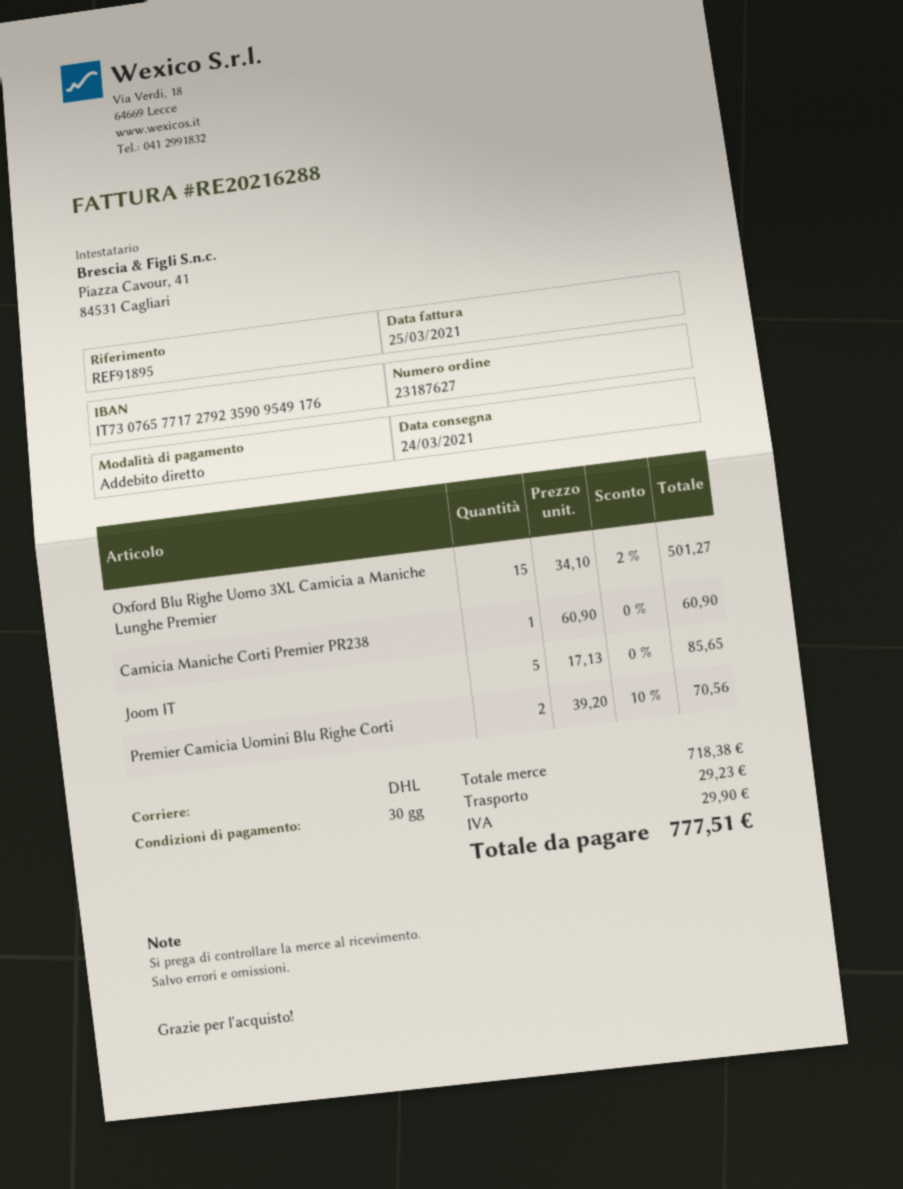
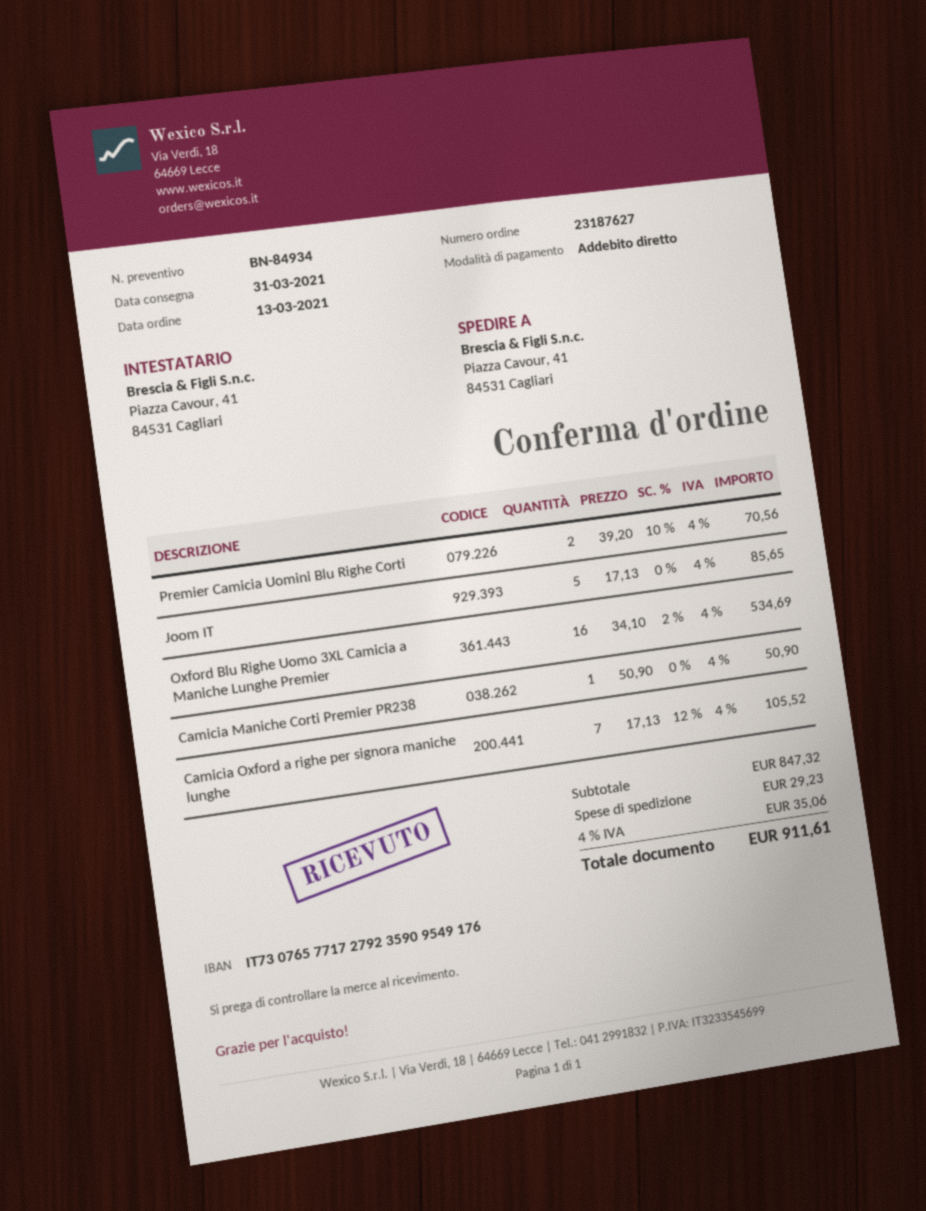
delivery date: 2021-03-24 -> 2021-03-31
Oxford Blu Righe Uomo 3XL Camicia a Maniche Lunghe Premier: 15 x 34.10 - 2% = 501.27 -> 16 x 34.10 - 2% = 534.69
Camicia Maniche Corti Premier PR238: 1 x 60.90 = 60.90 -> 1 x 50.90 = 50.90
Camicia Oxford a righe per signora maniche lunghe: none -> 7 x 17.13 - 12% = 105.52
subtotal: 718.38 -> 847.32
tax: 29.90 -> 35.06
total: 777.51 -> 911.61

